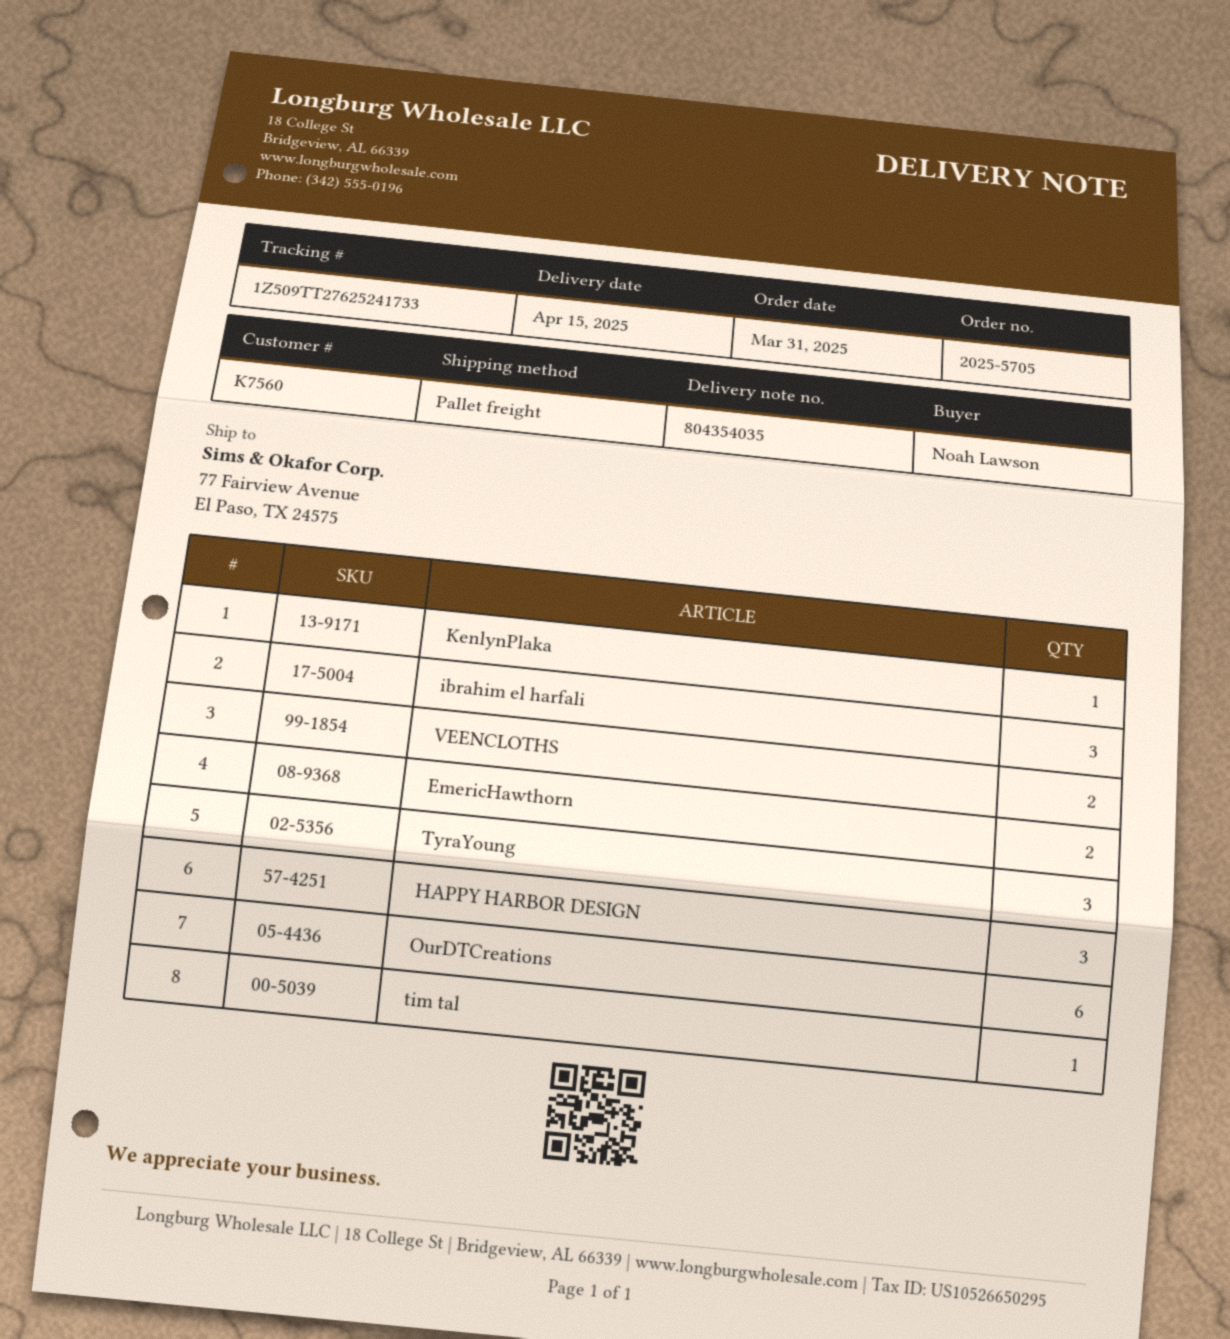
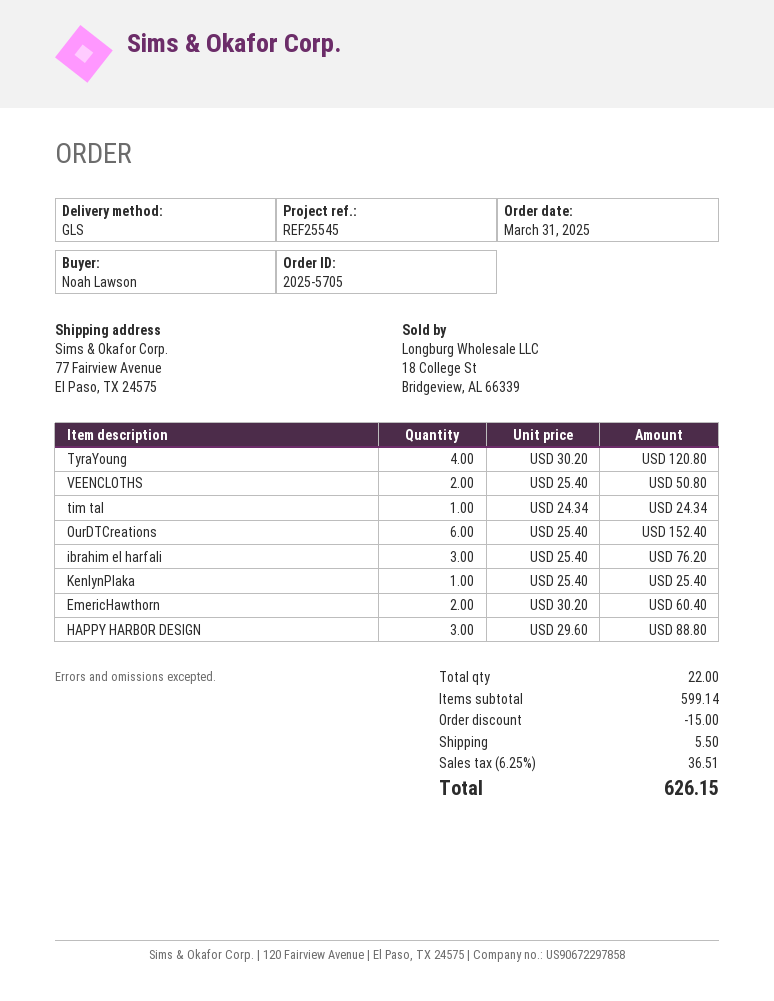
shipping method: pallet freight -> GLS
TyraYoung: 3 -> 4

